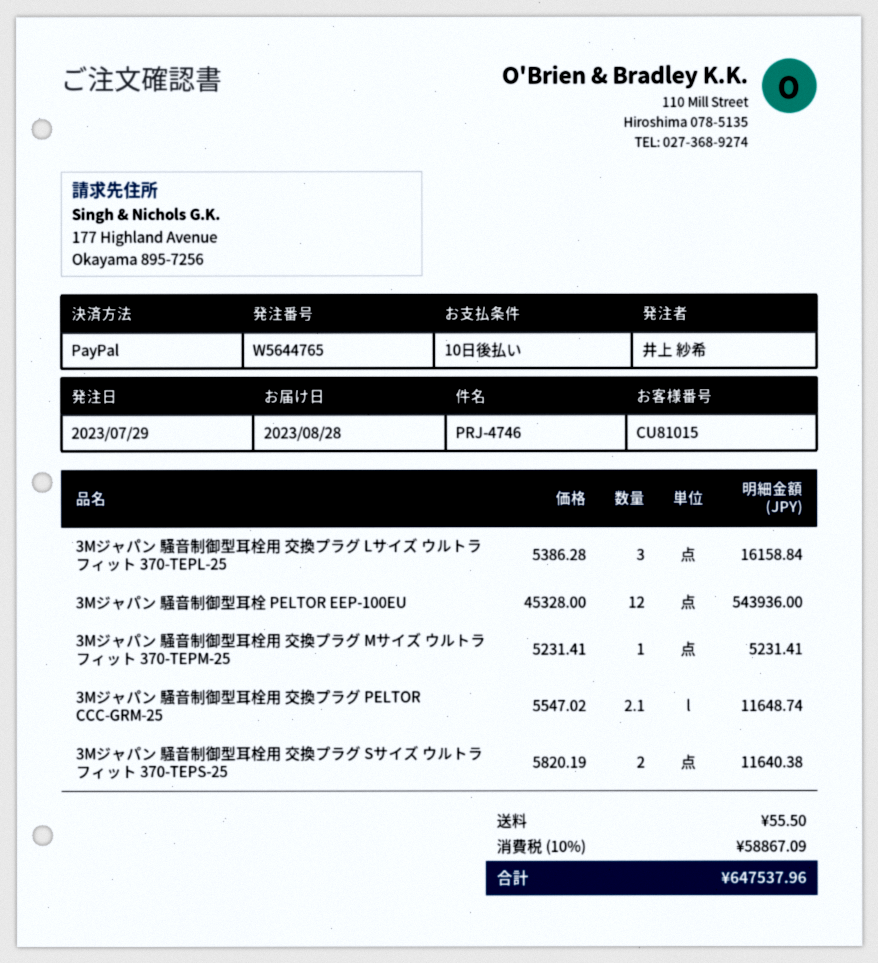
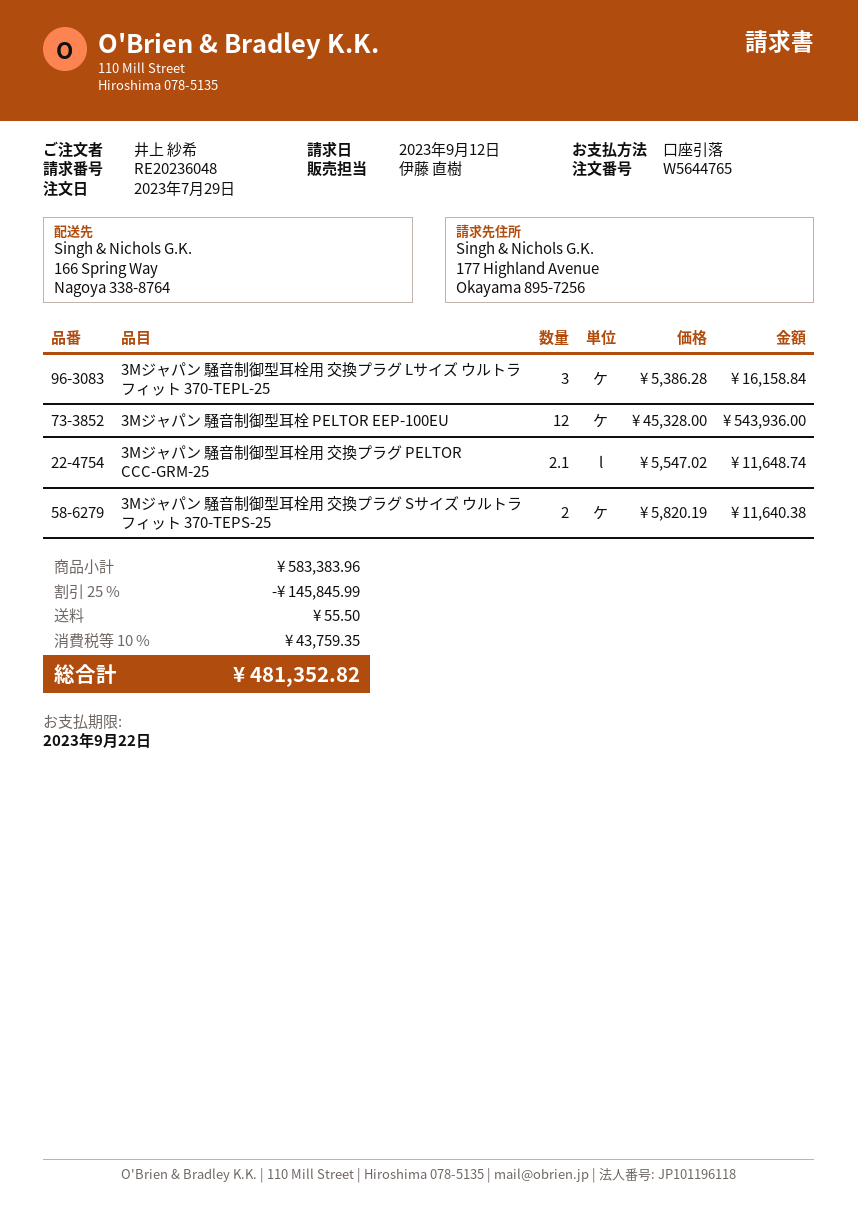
payment method: PayPal -> direct debit
3Mジャパン 騒音制御型耳栓用 交換プラグ Mサイズ ウルトラフィット 370-TEPM-25: 1 x 5231.41 = 5231.41 -> none
discount: none -> 25% = 145845.99
tax: 10% = 58867.09 -> 10% = 43759.35
total: 647537.96 -> 481352.82

